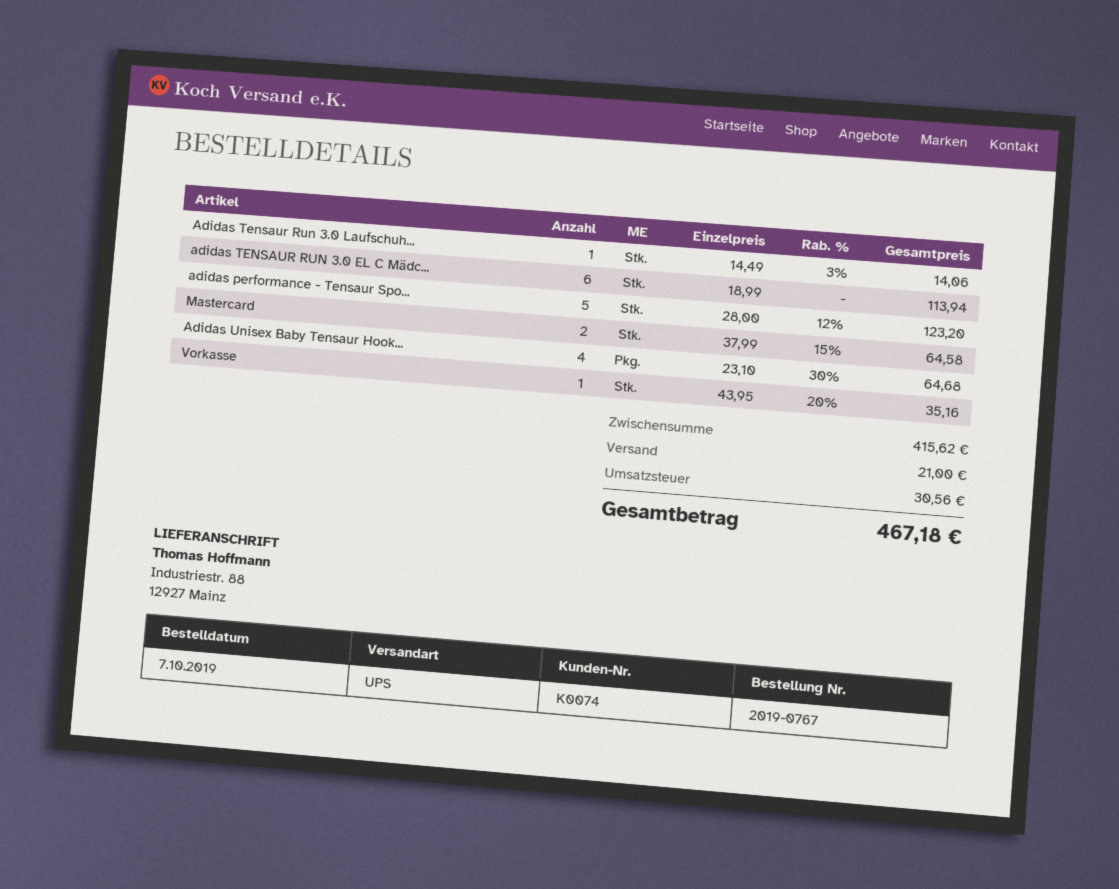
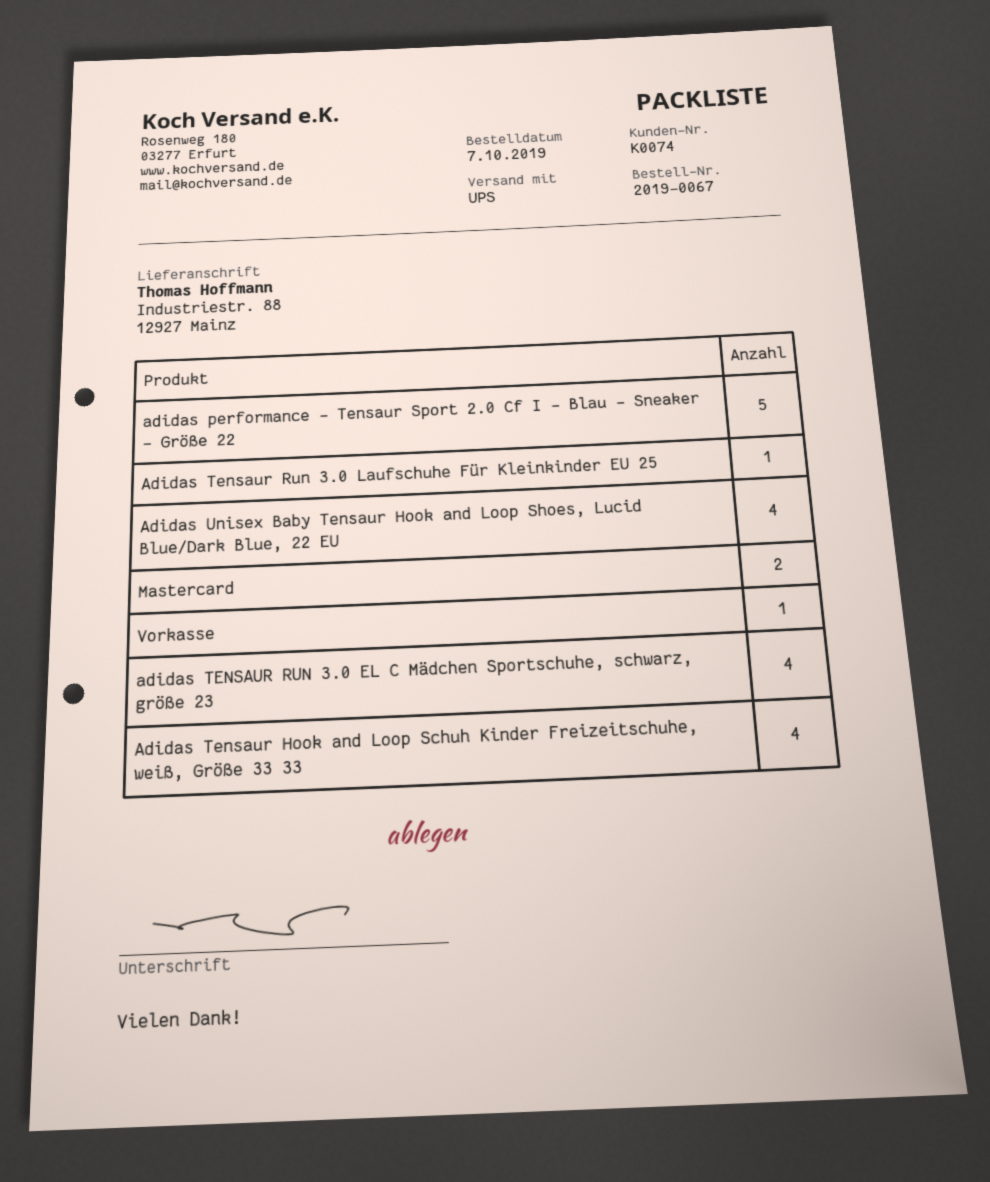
order number: 2019-0767 -> 2019-0067
adidas TENSAUR RUN 3.0 EL C Mädc...: 6 -> 4
Adidas Tensaur Hook and Loop Schuh Kinder Freizeitschuhe, weiß, Größe 33 33: none -> 4

